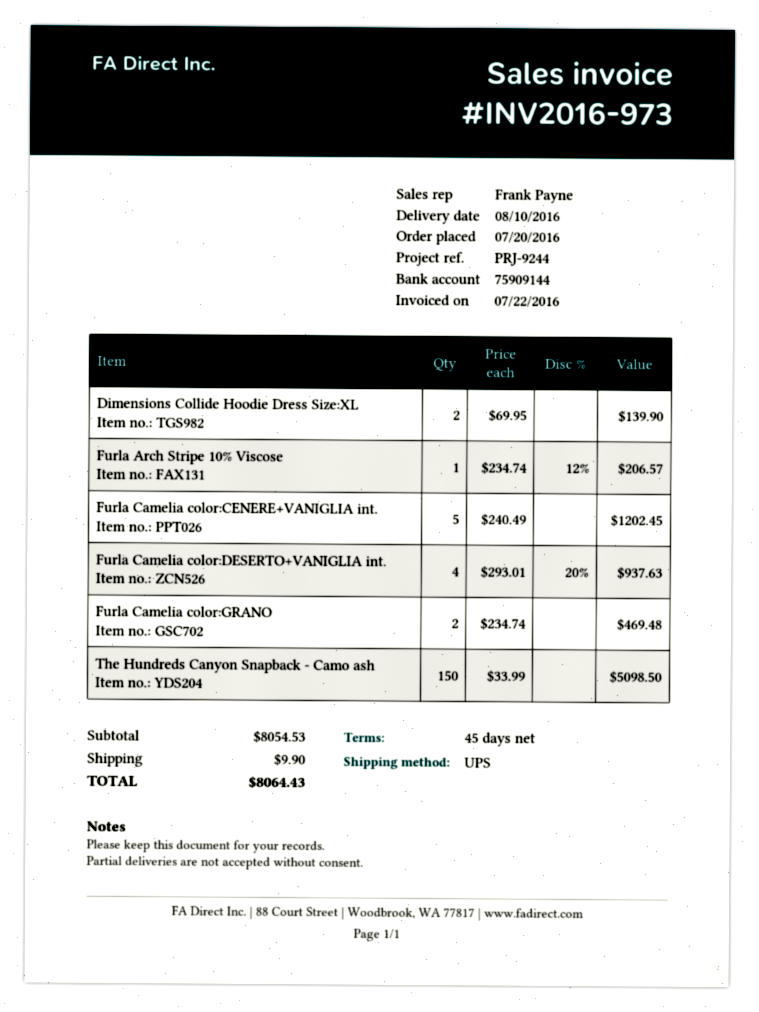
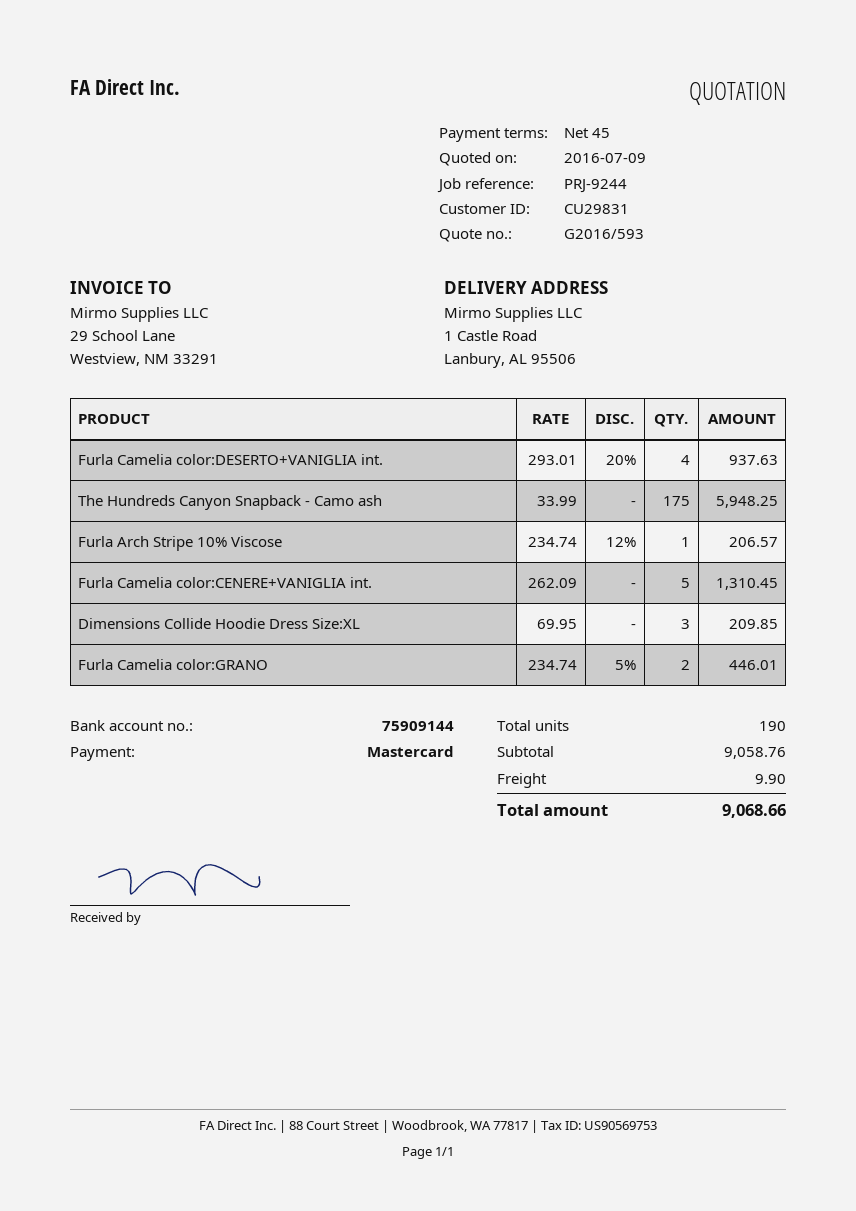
Dimensions Collide Hoodie Dress Size:XL: 2 x 69.95 = 139.90 -> 3 x 69.95 = 209.85
Furla Camelia color:CENERE+VANIGLIA int.: 5 x 240.49 = 1202.45 -> 5 x 262.09 = 1310.45
Furla Camelia color:GRANO: 2 x 234.74 = 469.48 -> 2 x 234.74 - 5% = 446.01
The Hundreds Canyon Snapback - Camo ash: 150 x 33.99 = 5098.50 -> 175 x 33.99 = 5948.25
subtotal: 8054.53 -> 9058.76
total: 8064.43 -> 9068.66

